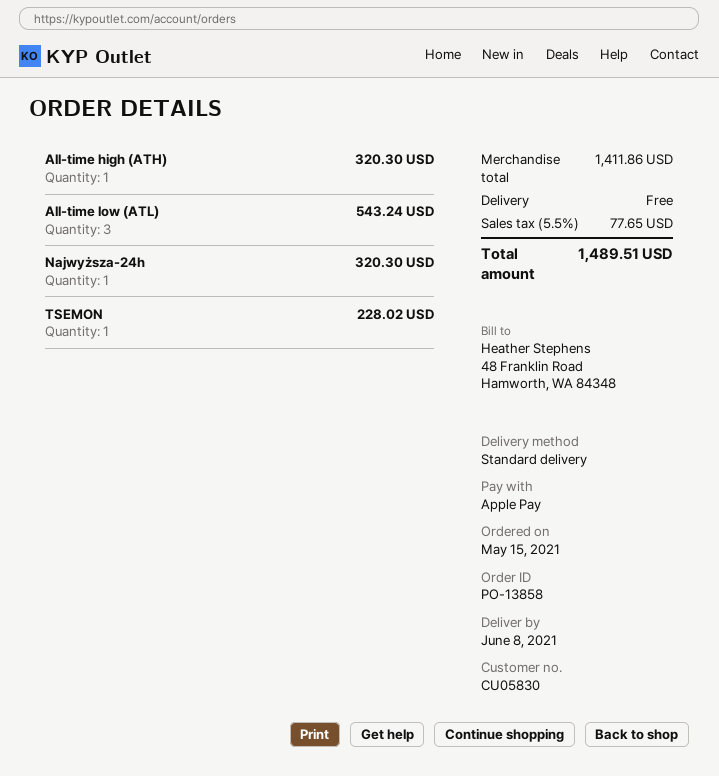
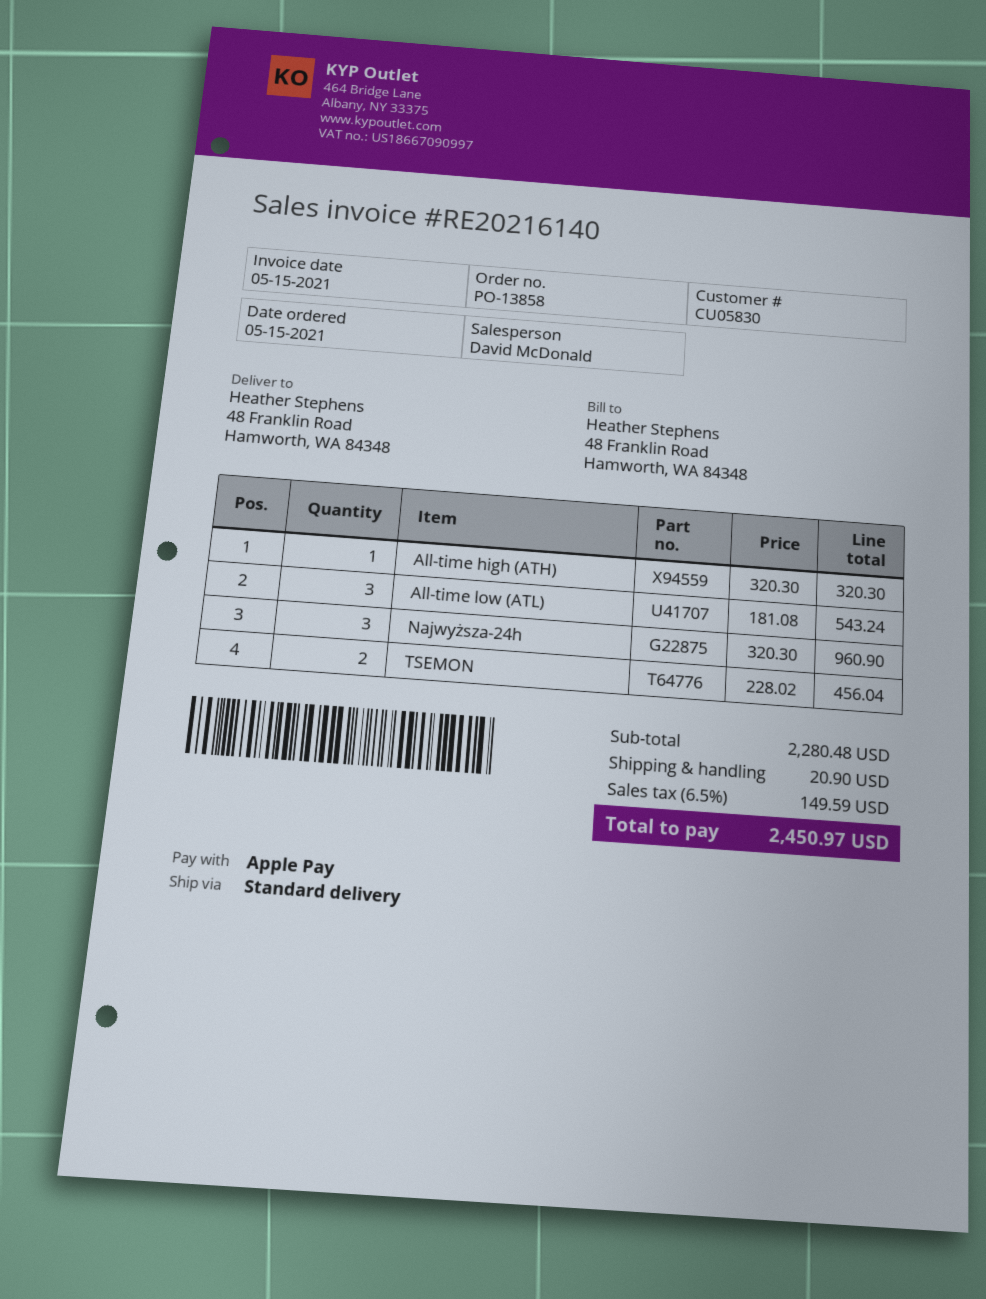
Najwyższa-24h: 1 for 320.30 -> 3 for 960.90
TSEMON: 1 for 228.02 -> 2 for 456.04
subtotal: 1411.86 -> 2280.48
shipping: 0.00 -> 20.90
tax: 5.5% = 77.65 -> 6.5% = 149.59
total: 1489.51 -> 2450.97

